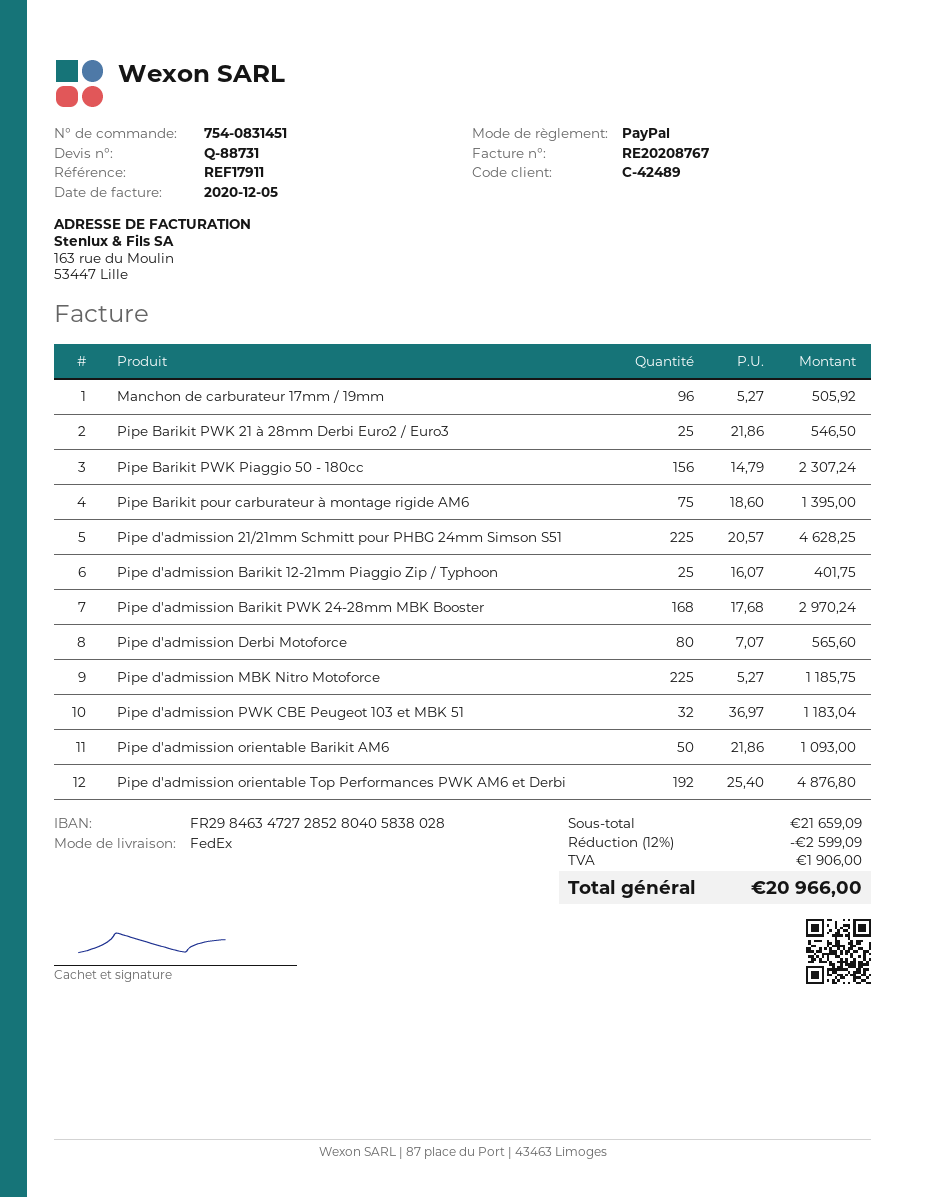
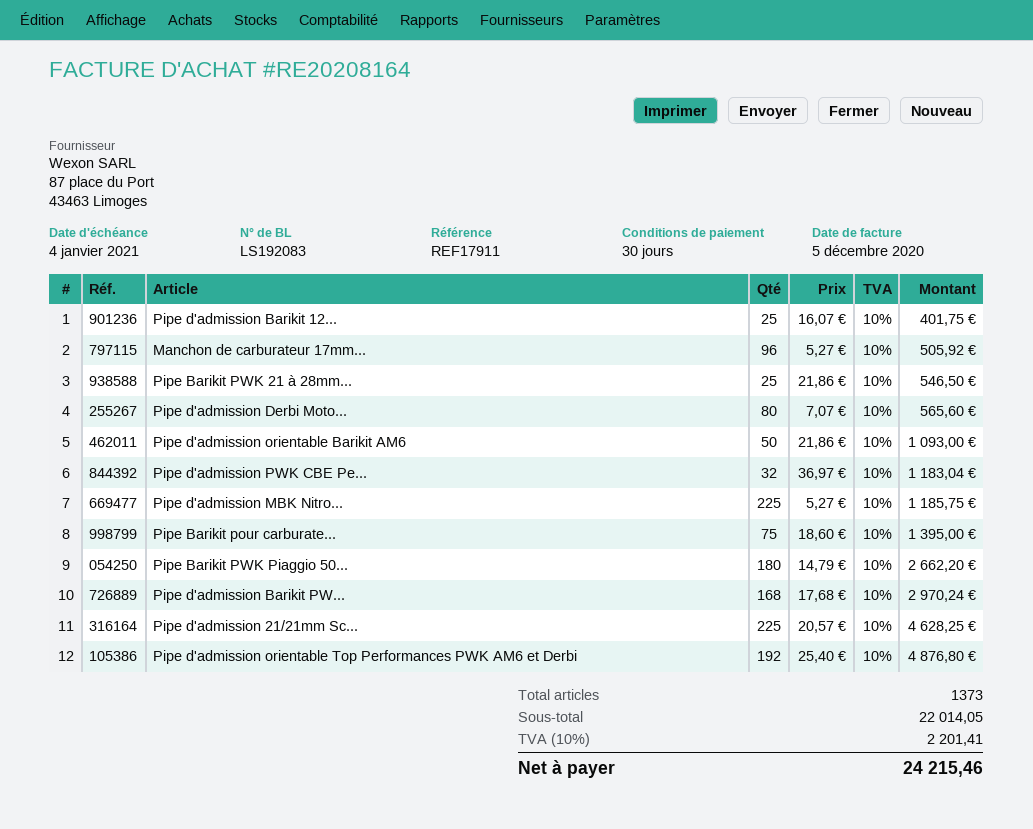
invoice number: RE20208767 -> RE20208164
Pipe Barikit PWK Piaggio 50 - 180cc: 156 x 14.79 = 2307.24 -> 180 x 14.79 = 2662.20
subtotal: 21659.09 -> 22014.05
discount: 12% = 2599.09 -> none
tax: 1906.00 -> 2201.41
total: 20966.00 -> 24215.46

